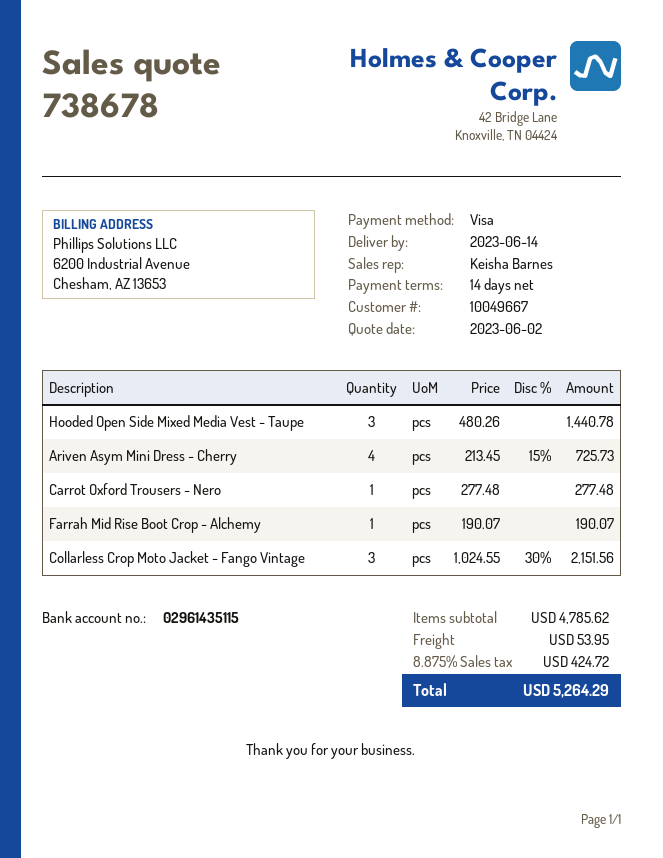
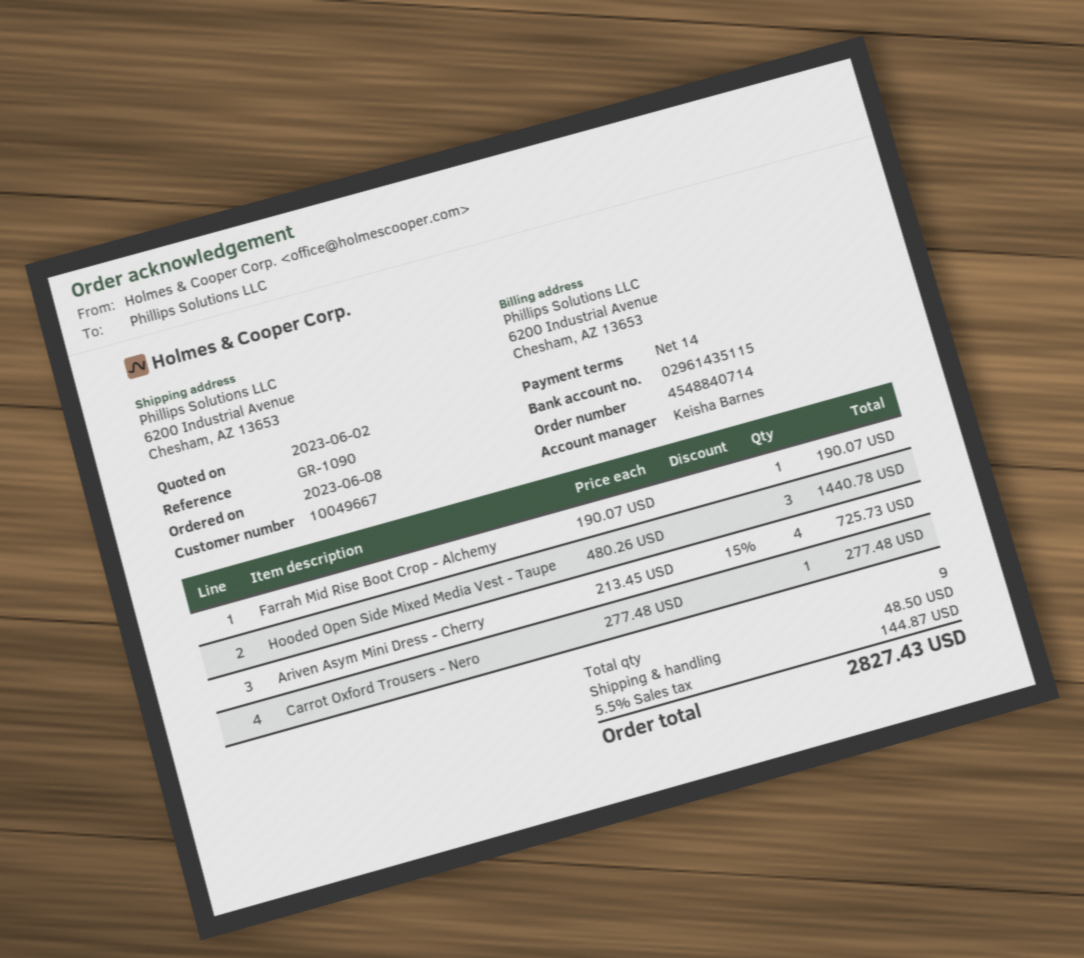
Collarless Crop Moto Jacket - Fango Vintage: 3 x 1024.55 - 30% = 2151.56 -> none
shipping: 53.95 -> 48.50
tax: 8.875% = 424.72 -> 5.5% = 144.87
total: 5264.29 -> 2827.43

